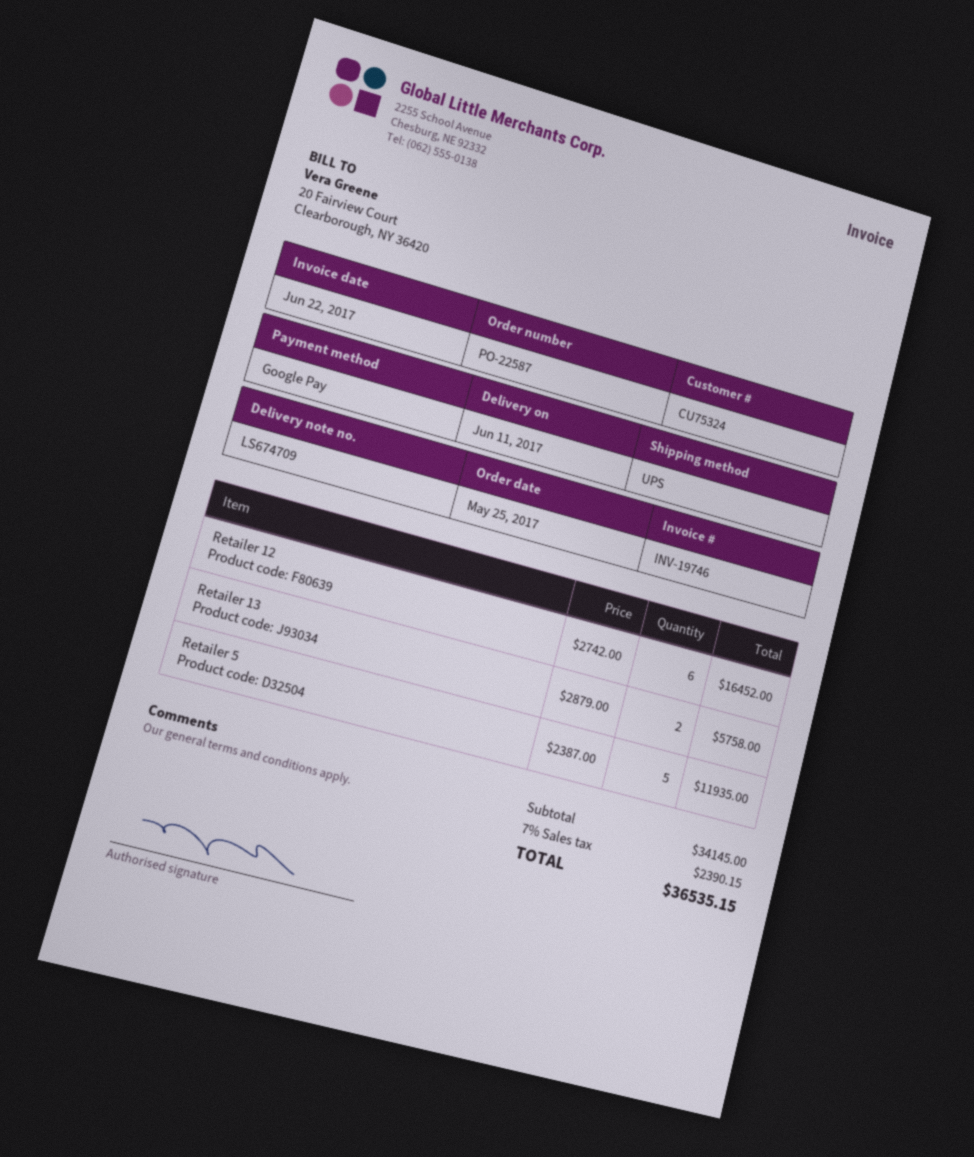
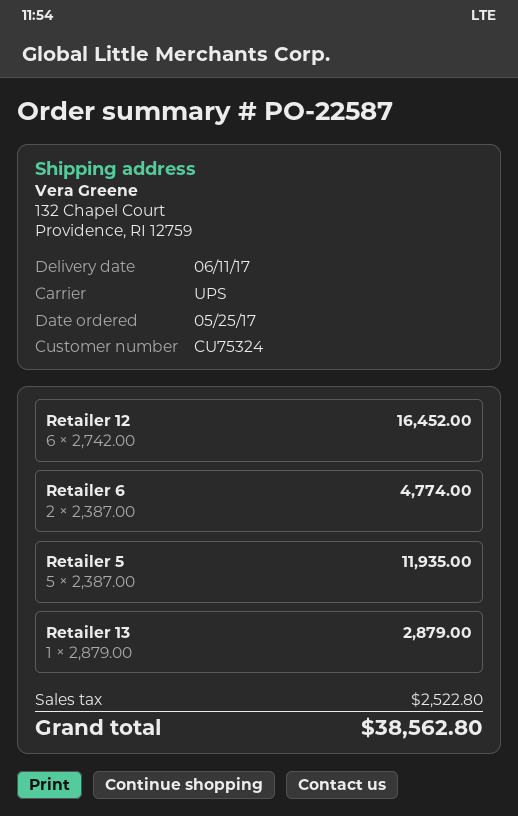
Retailer 13: 2 x 2879.00 = 5758.00 -> 1 x 2879.00 = 2879.00
Retailer 6: none -> 2 x 2387.00 = 4774.00
tax: 2390.15 -> 2522.80
total: 36535.15 -> 38562.80

